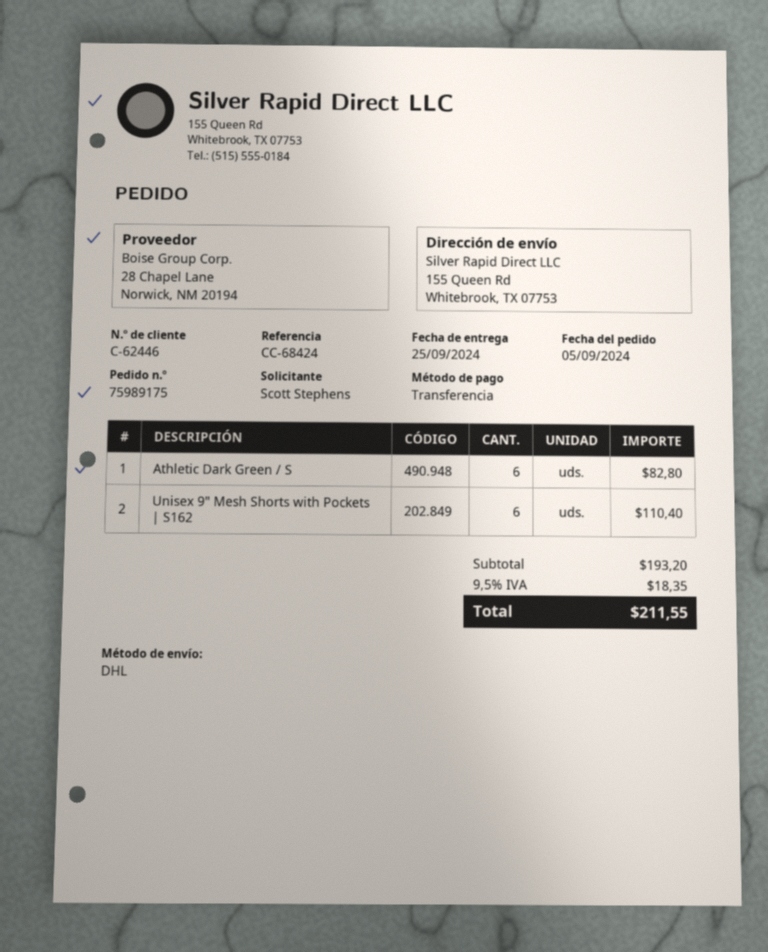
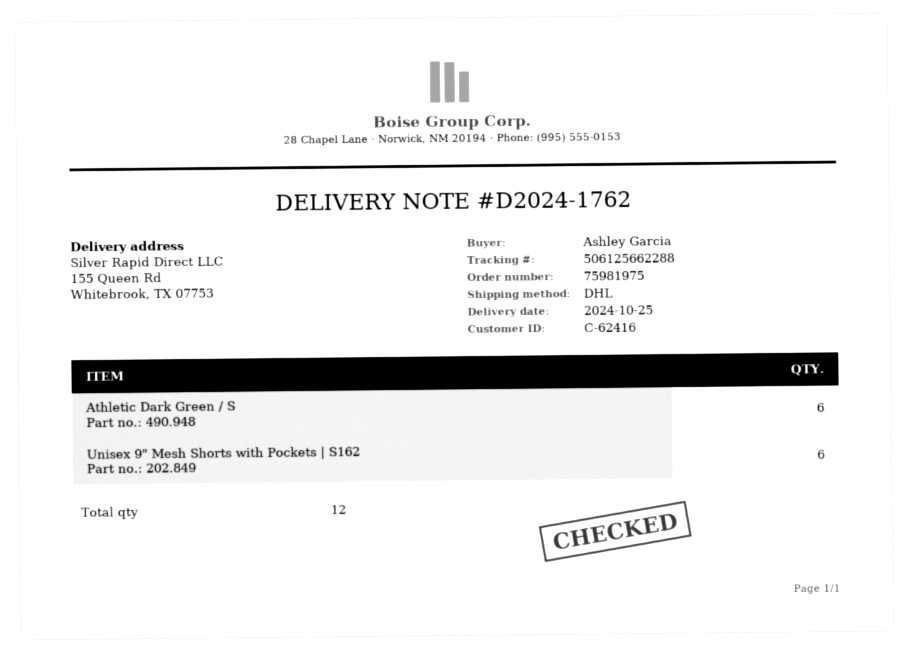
order number: 75989175 -> 75981975
delivery date: 2024-09-25 -> 2024-10-25
customer number: C-62446 -> C-62416
ordered by: Scott Stephens -> Ashley Garcia

